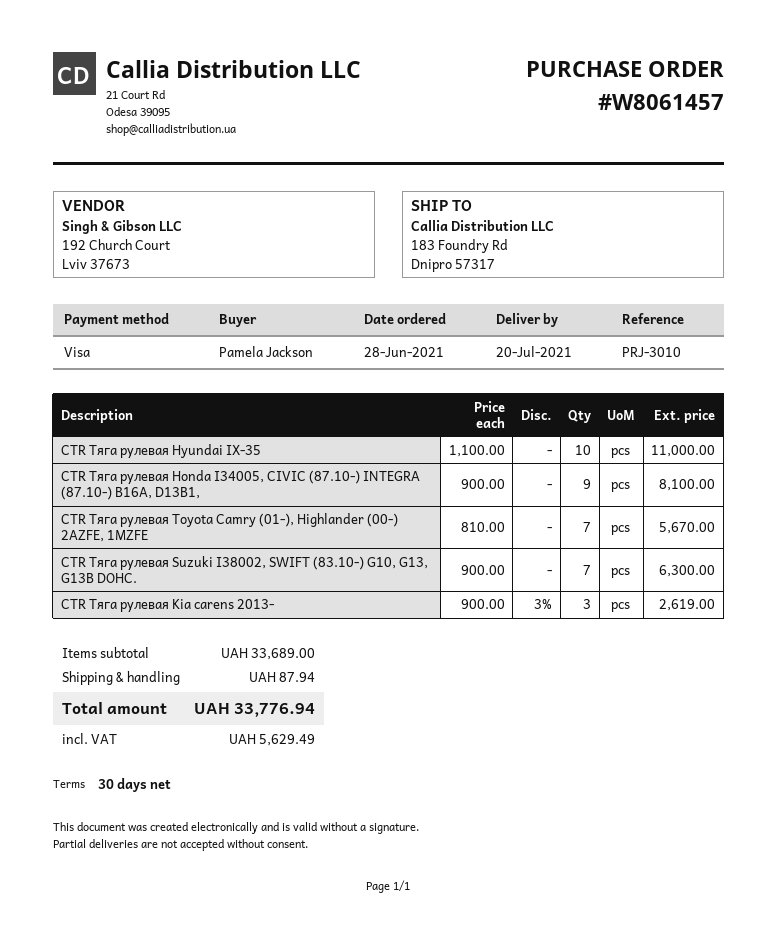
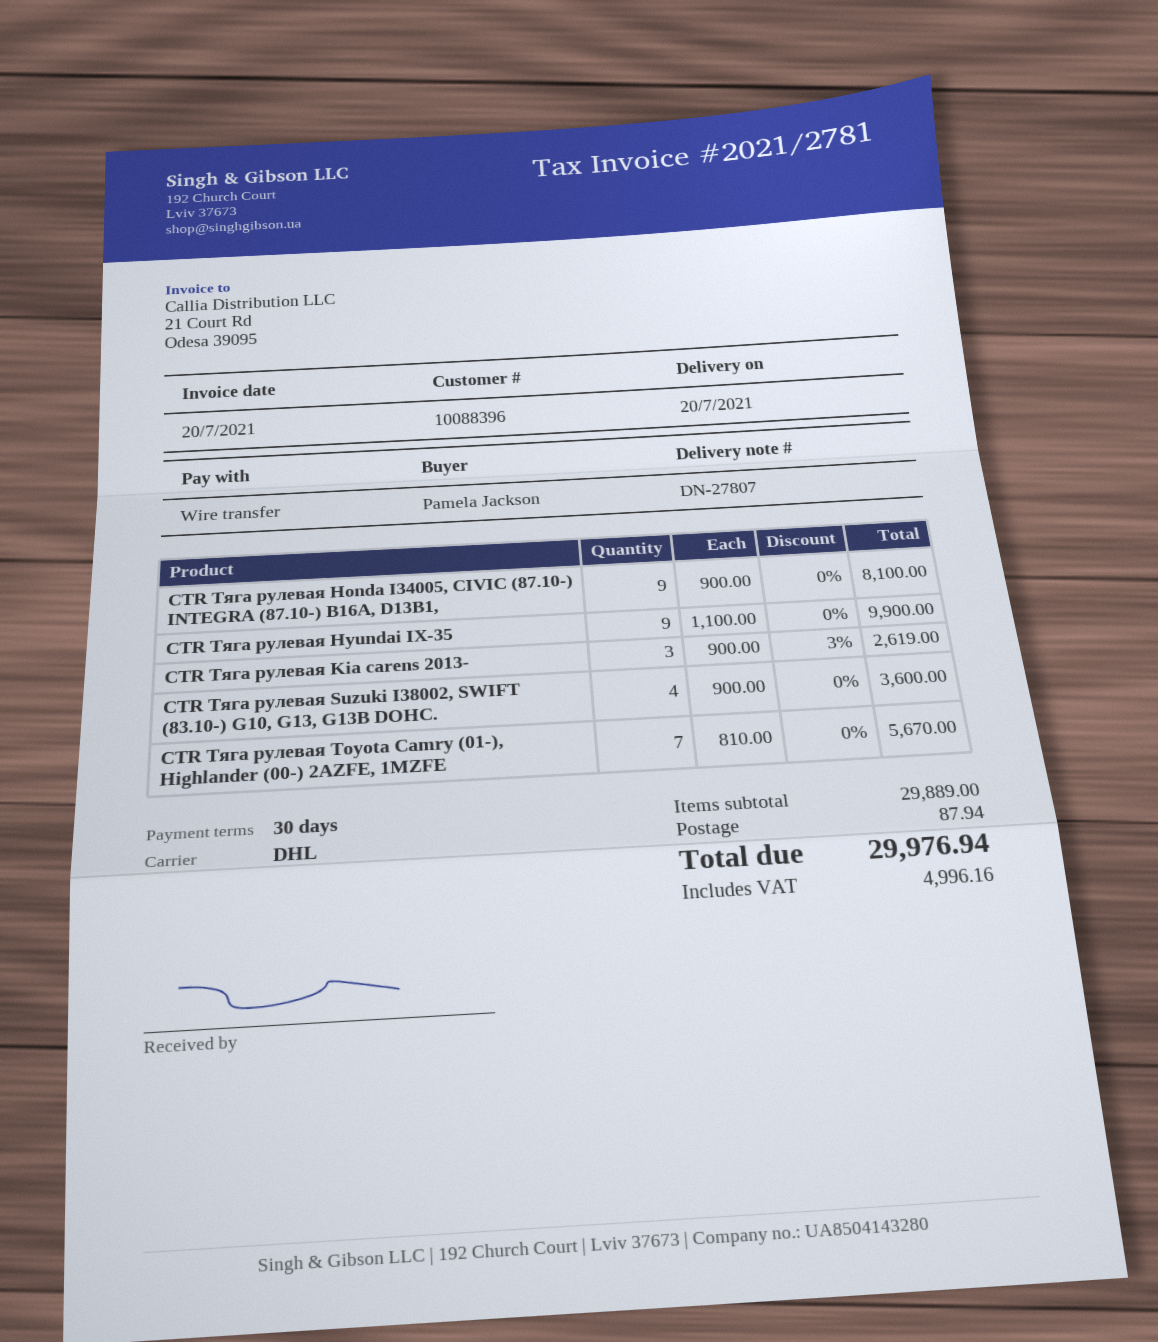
payment method: Visa -> bank transfer
CTR Тяга рулевая Hyundai IX-35: 10 x 1100.00 = 11000.00 -> 9 x 1100.00 = 9900.00
CTR Тяга рулевая Suzuki I38002, SWIFT (83.10-) G10, G13, G13B DOHC.: 7 x 900.00 = 6300.00 -> 4 x 900.00 = 3600.00
subtotal: 33689.00 -> 29889.00
tax: 5629.49 -> 4996.16
total: 33776.94 -> 29976.94

